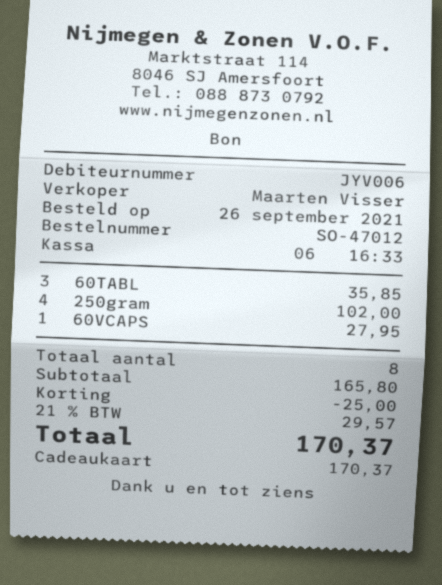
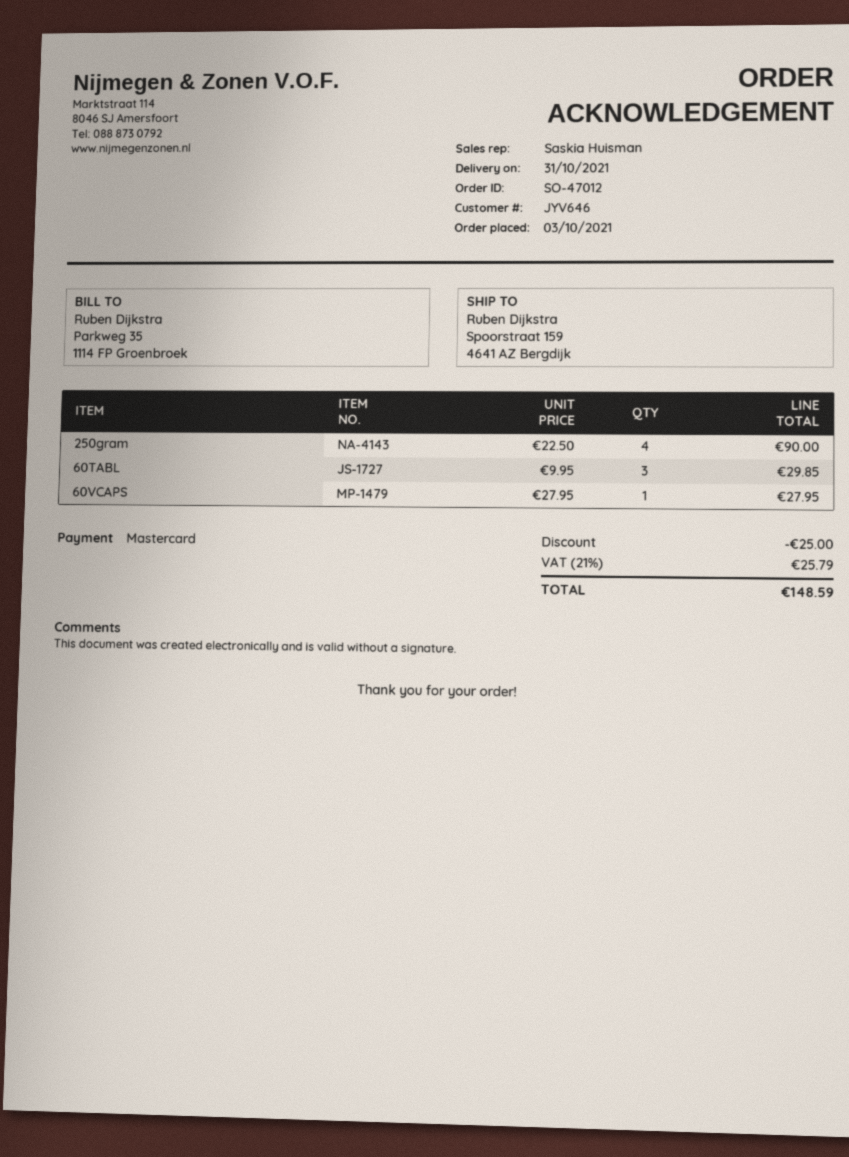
order date: 2021-09-26 -> 2021-10-03
customer number: JYV006 -> JYV646
sales rep: Maarten Visser -> Saskia Huisman
payment method: gift card -> Mastercard
60TABL: 3 for 35.85 -> 3 for 29.85
250gram: 4 for 102.00 -> 4 for 90.00
tax: 21% = 29.57 -> 21% = 25.79
total: 170.37 -> 148.59

